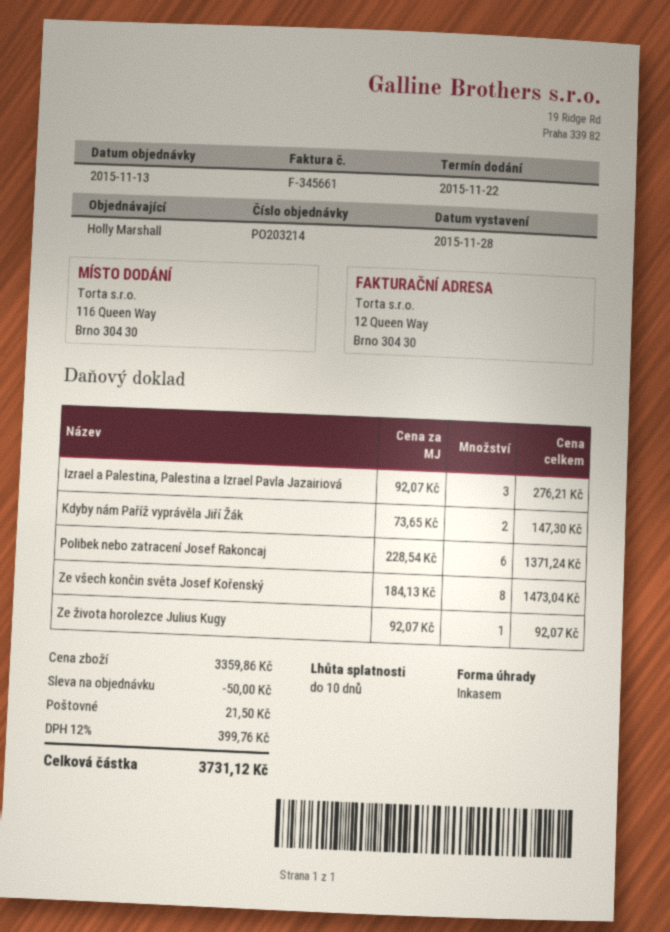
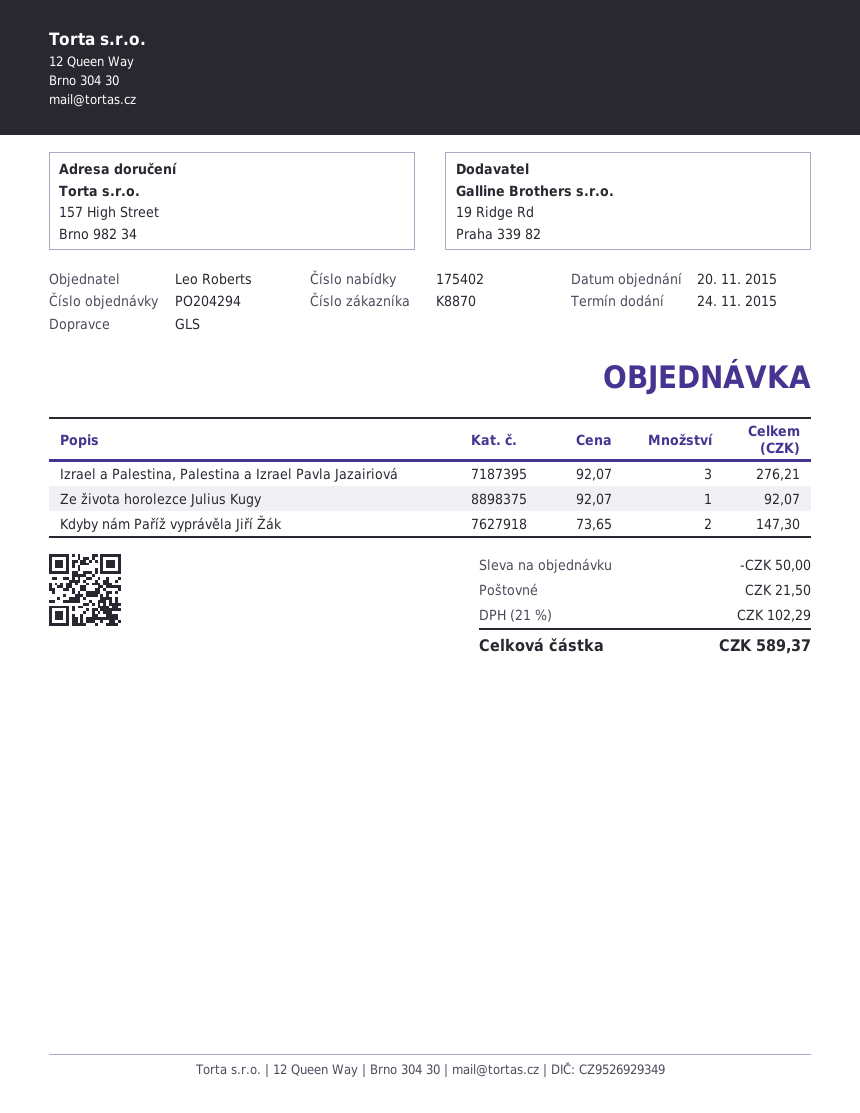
order number: PO203214 -> PO204294
order date: 2015-11-13 -> 2015-11-20
delivery date: 2015-11-22 -> 2015-11-24
ordered by: Holly Marshall -> Leo Roberts
ship to: 116 Queen Way, Brno 304 30 -> 157 High Street, Brno 982 34
Polibek nebo zatracení Josef Rakoncaj: 6 x 228.54 = 1371.24 -> none
Ze všech končin světa Josef Kořenský: 8 x 184.13 = 1473.04 -> none
tax: 12% = 399.76 -> 21% = 102.29
total: 3731.12 -> 589.37

